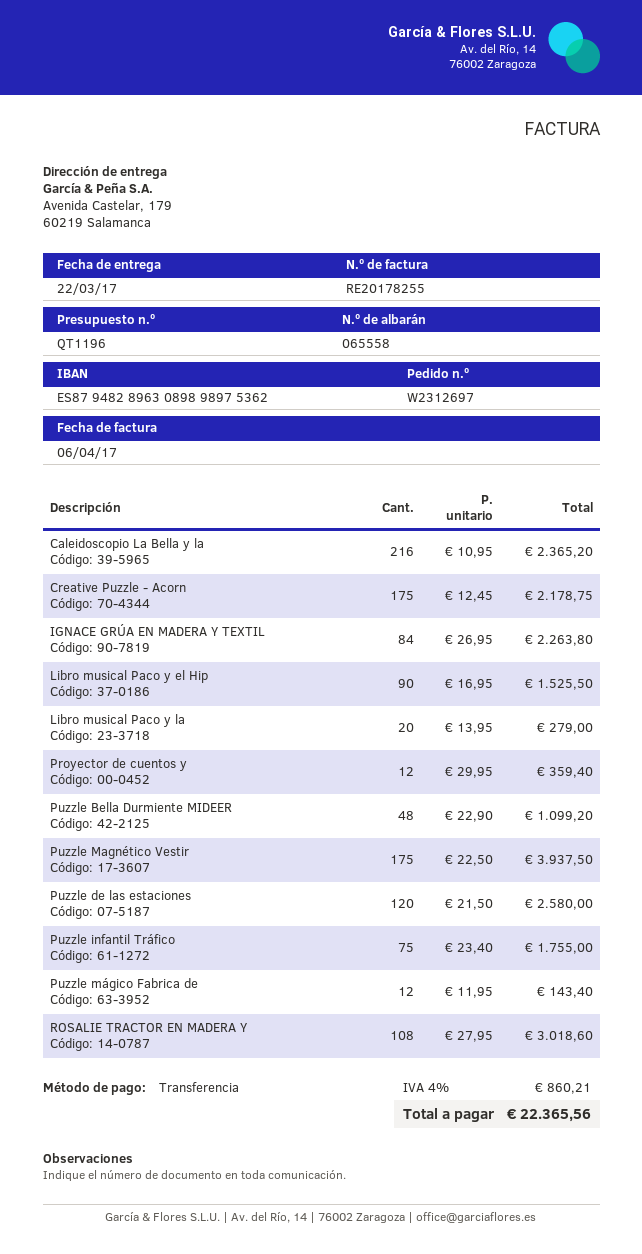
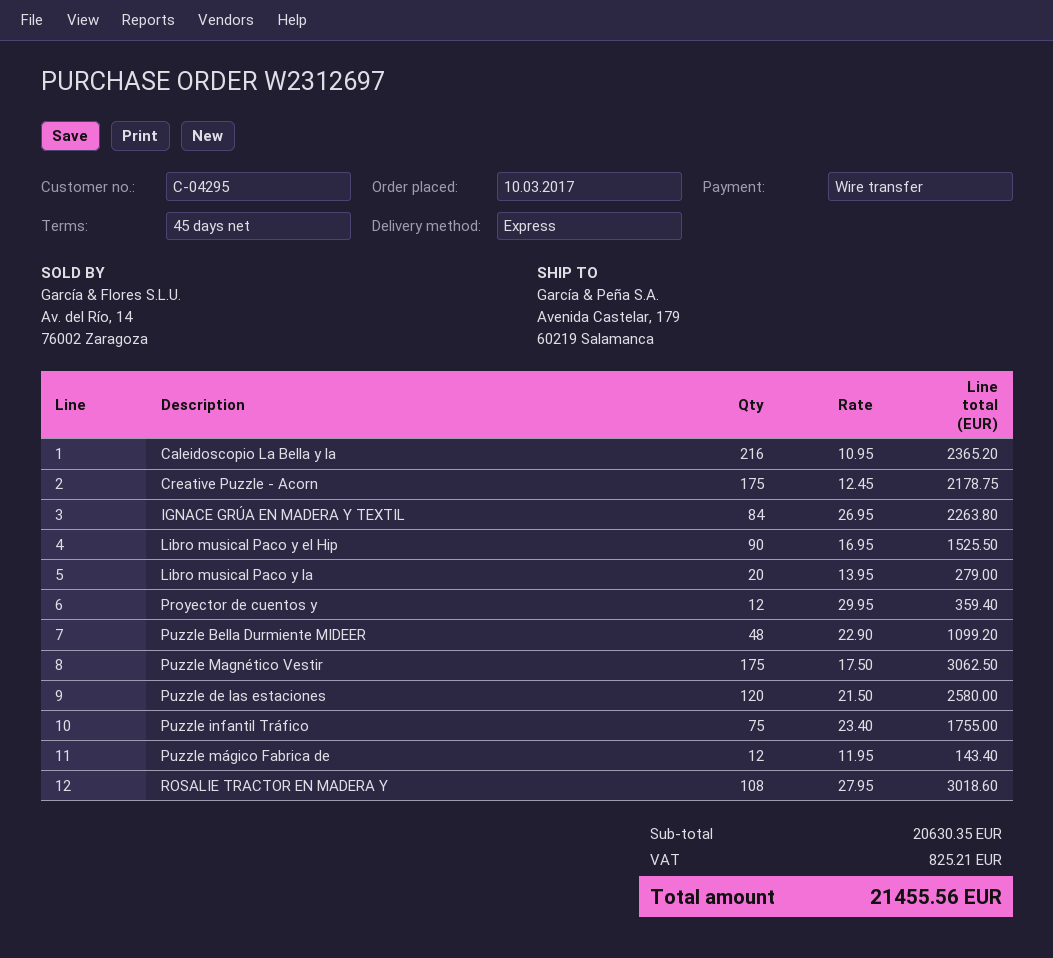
Puzzle Magnético Vestir: 175 x 22.50 = 3937.50 -> 175 x 17.50 = 3062.50
tax: 860.21 -> 825.21
total: 22365.56 -> 21455.56

